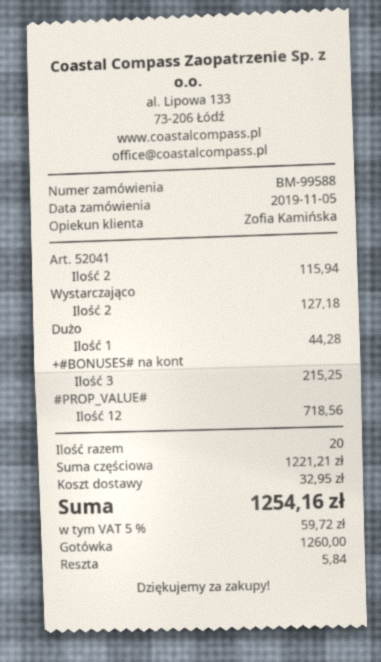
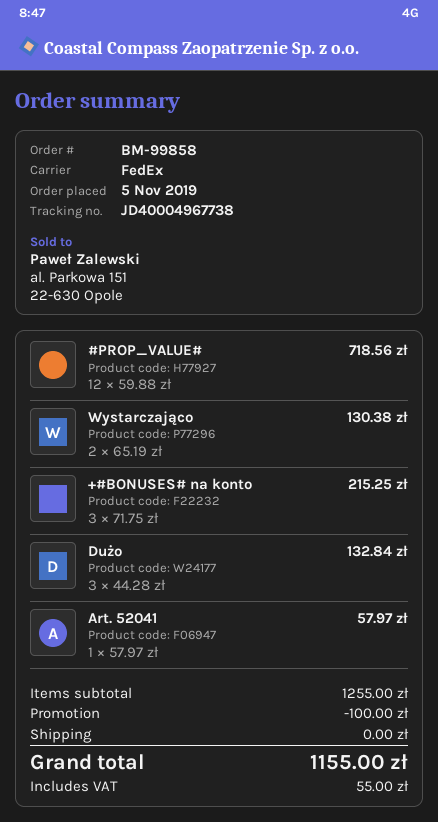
order number: BM-99588 -> BM-99858
Art. 52041: 2 for 115.94 -> 1 for 57.97
Wystarczająco: 2 for 127.18 -> 2 for 130.38
Dużo: 1 for 44.28 -> 3 for 132.84
subtotal: 1221.21 -> 1255.00
discount: none -> 100.00
shipping: 32.95 -> 0.00
tax: 59.72 -> 55.00
total: 1254.16 -> 1155.00

